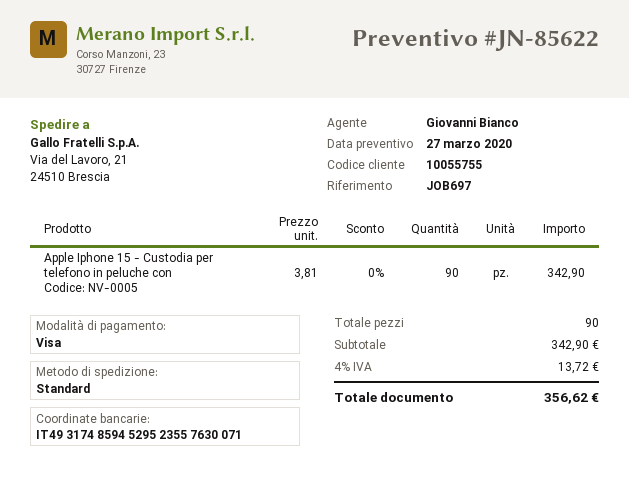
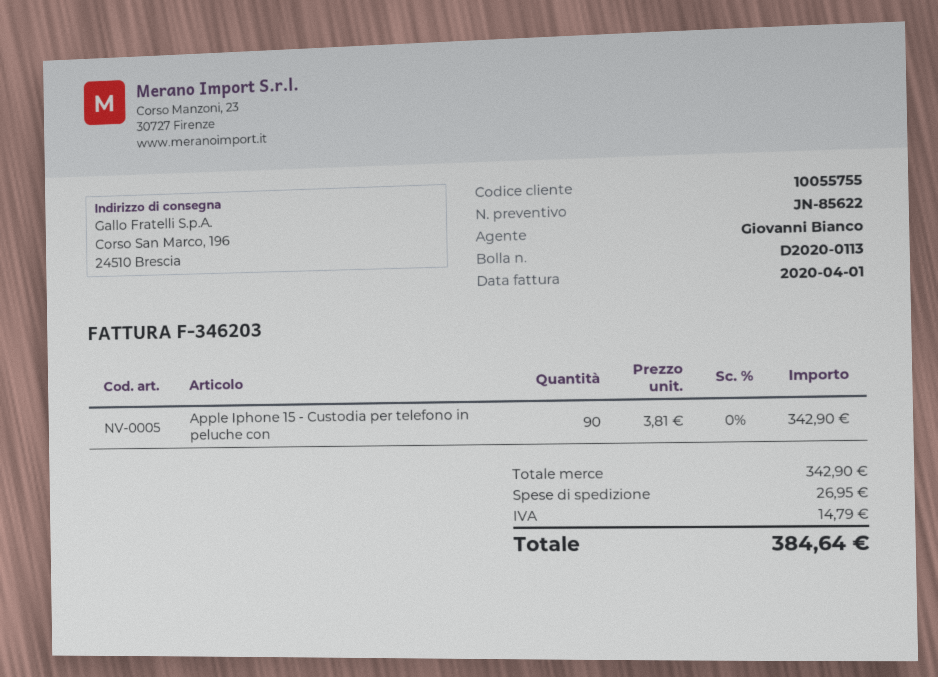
ship to: Via del Lavoro, 21, 24510 Brescia -> Corso San Marco, 196, 24510 Brescia
shipping: none -> 26.95
tax: 13.72 -> 14.79
total: 356.62 -> 384.64

